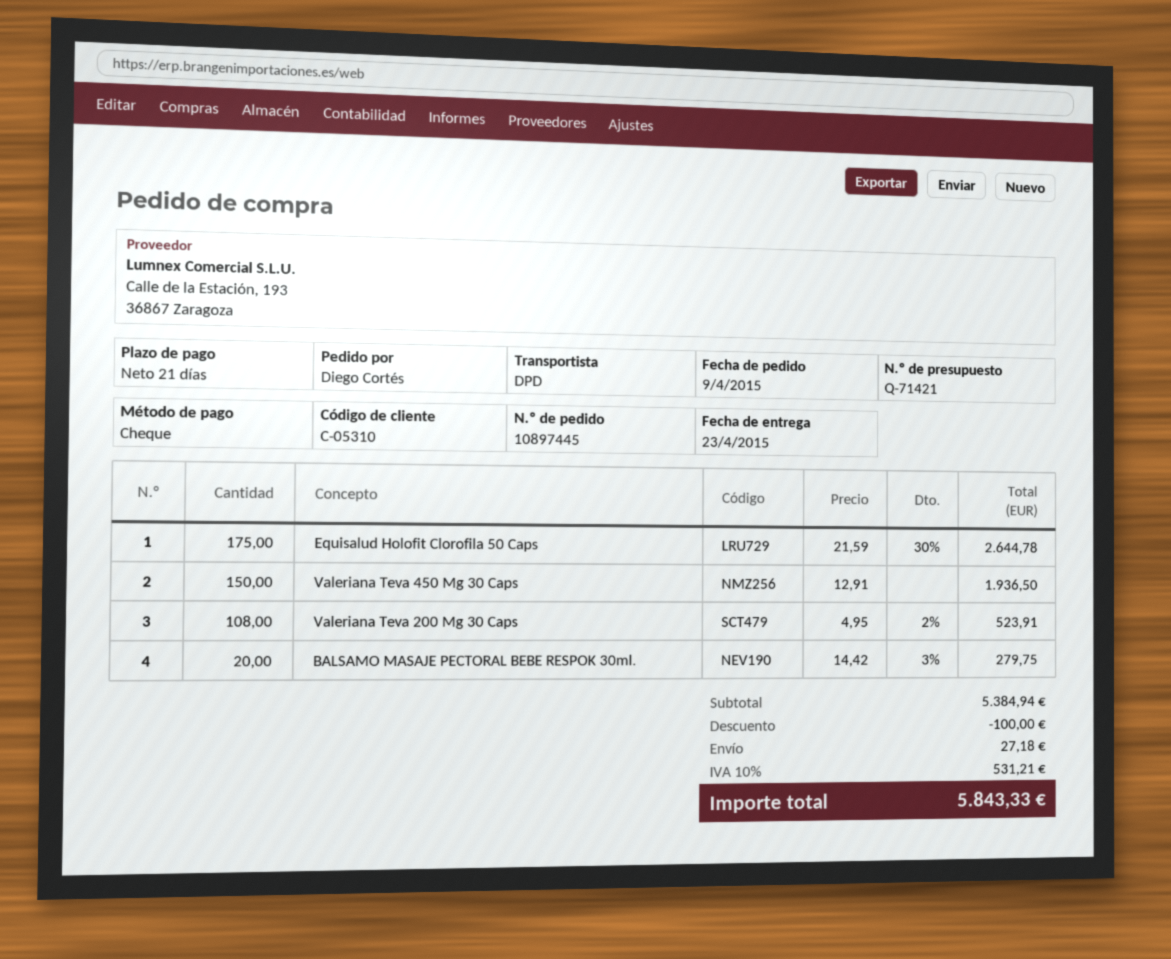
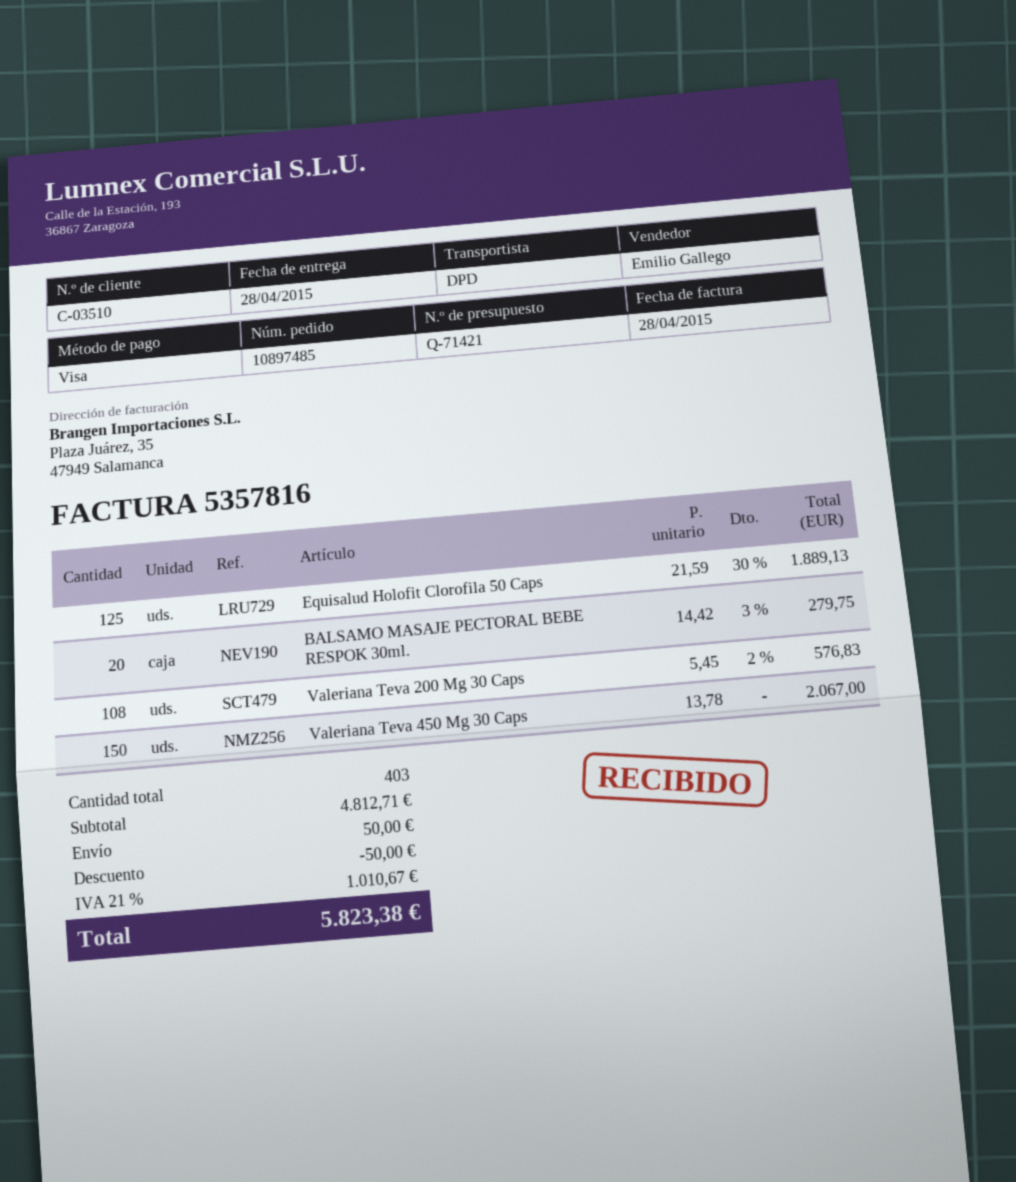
order number: 10897445 -> 10897485
delivery date: 2015-04-23 -> 2015-04-28
customer number: C-05310 -> C-03510
payment method: cheque -> Visa
Equisalud Holofit Clorofila 50 Caps: 175 x 21.59 - 30% = 2644.78 -> 125 x 21.59 - 30% = 1889.13
Valeriana Teva 450 Mg 30 Caps: 150 x 12.91 = 1936.50 -> 150 x 13.78 = 2067.00
Valeriana Teva 200 Mg 30 Caps: 108 x 4.95 - 2% = 523.91 -> 108 x 5.45 - 2% = 576.83
subtotal: 5384.94 -> 4812.71
discount: 100.00 -> 50.00
shipping: 27.18 -> 50.00
tax: 10% = 531.21 -> 21% = 1010.67
total: 5843.33 -> 5823.38

